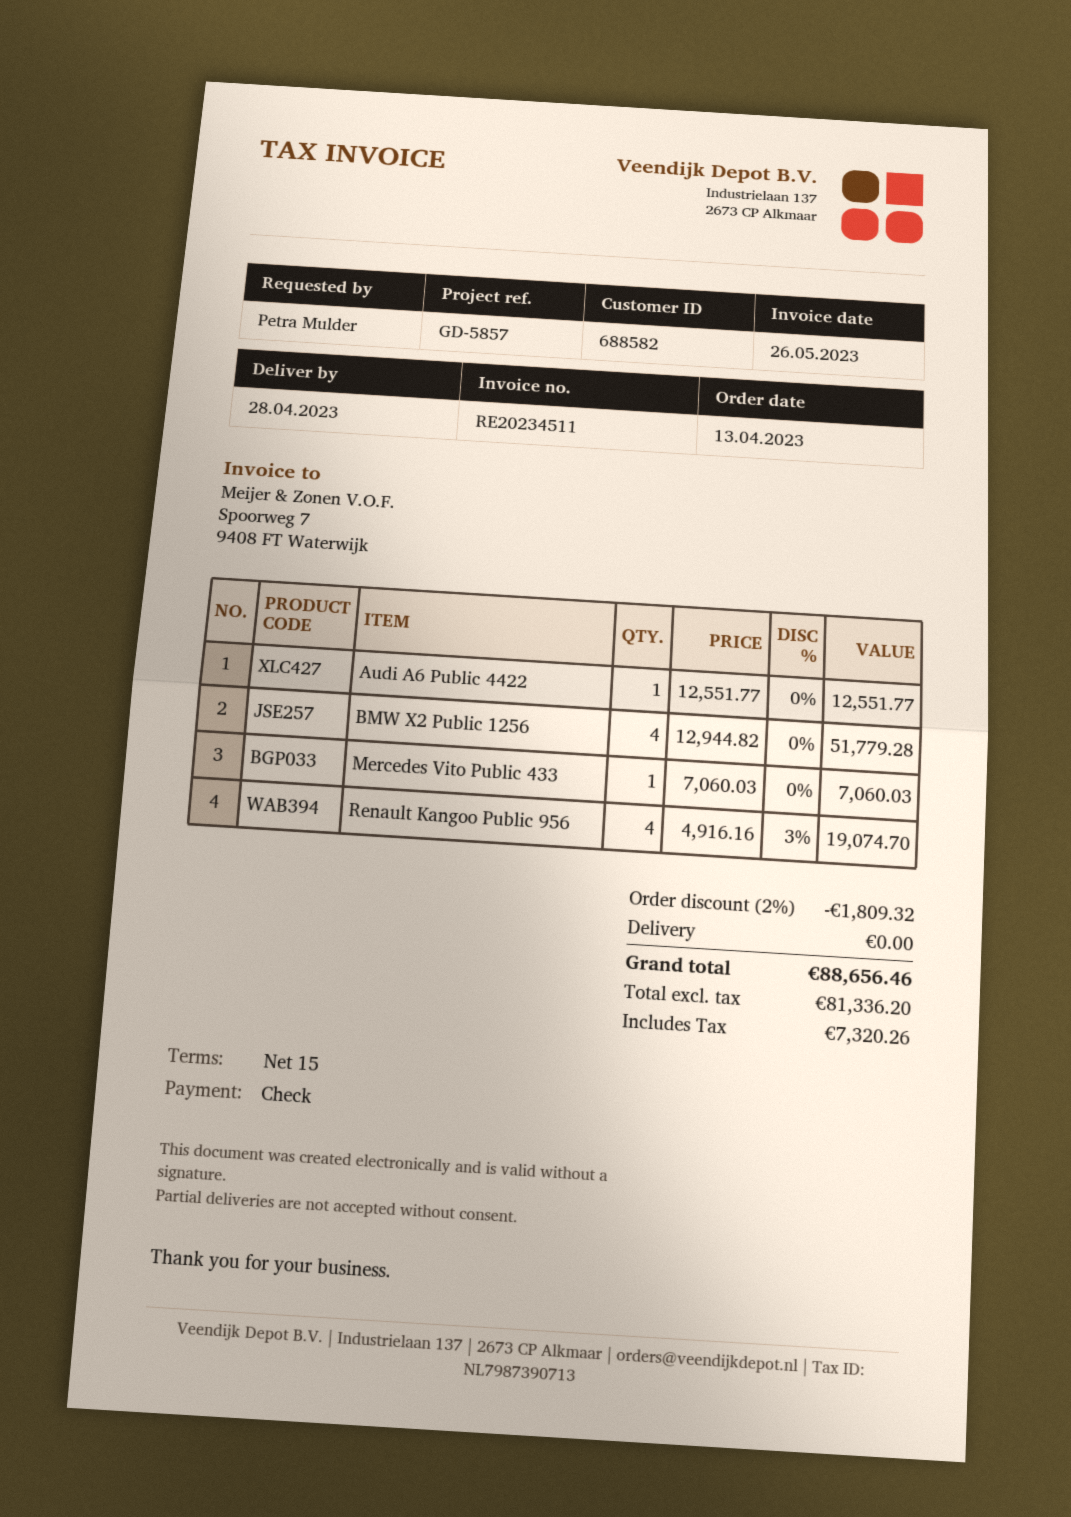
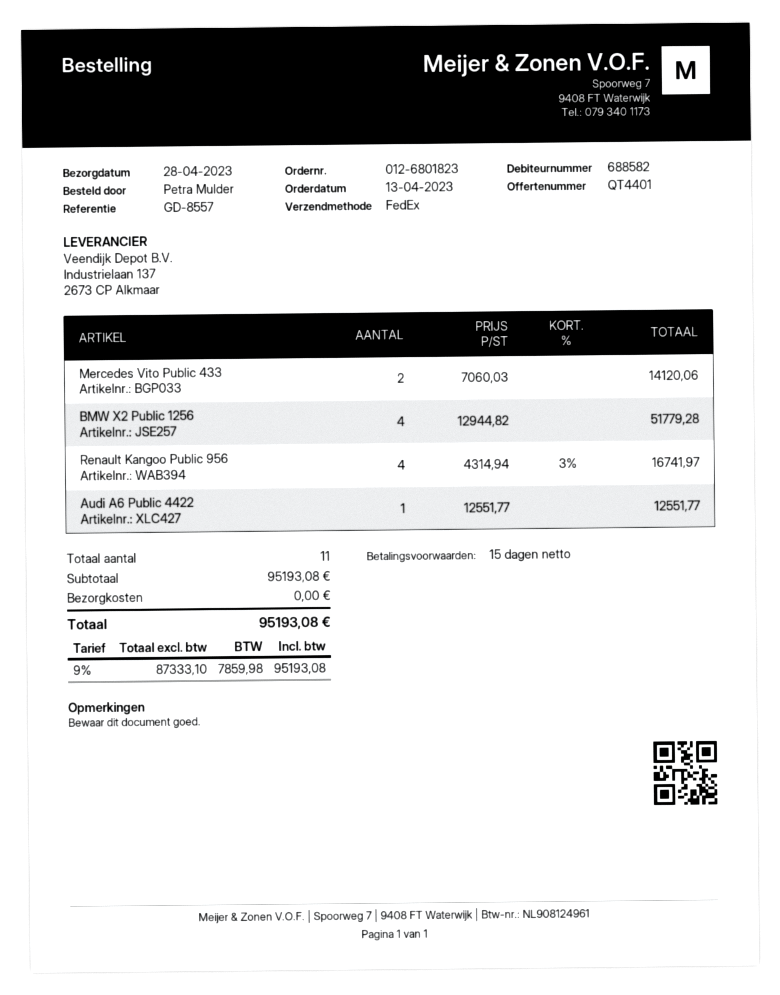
reference: GD-5857 -> GD-8557
Mercedes Vito Public 433: 1 x 7060.03 = 7060.03 -> 2 x 7060.03 = 14120.06
Renault Kangoo Public 956: 4 x 4916.16 - 3% = 19074.70 -> 4 x 4314.94 - 3% = 16741.97
discount: 2% = 1809.32 -> none
net: 81336.20 -> 87333.10
tax: 7320.26 -> 7859.98
total: 88656.46 -> 95193.08

